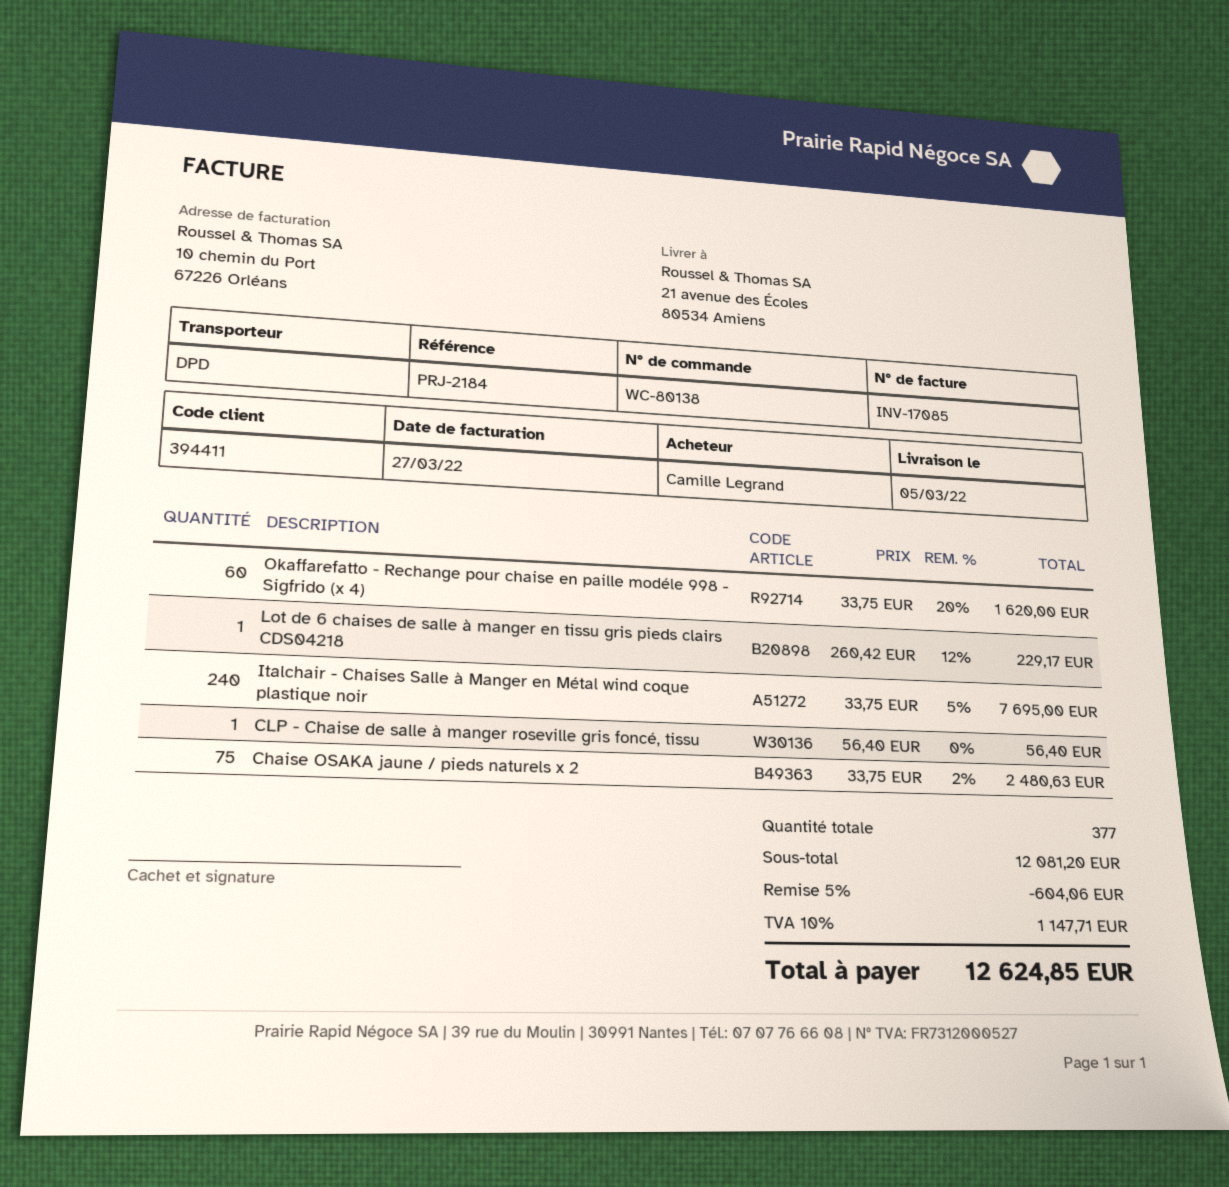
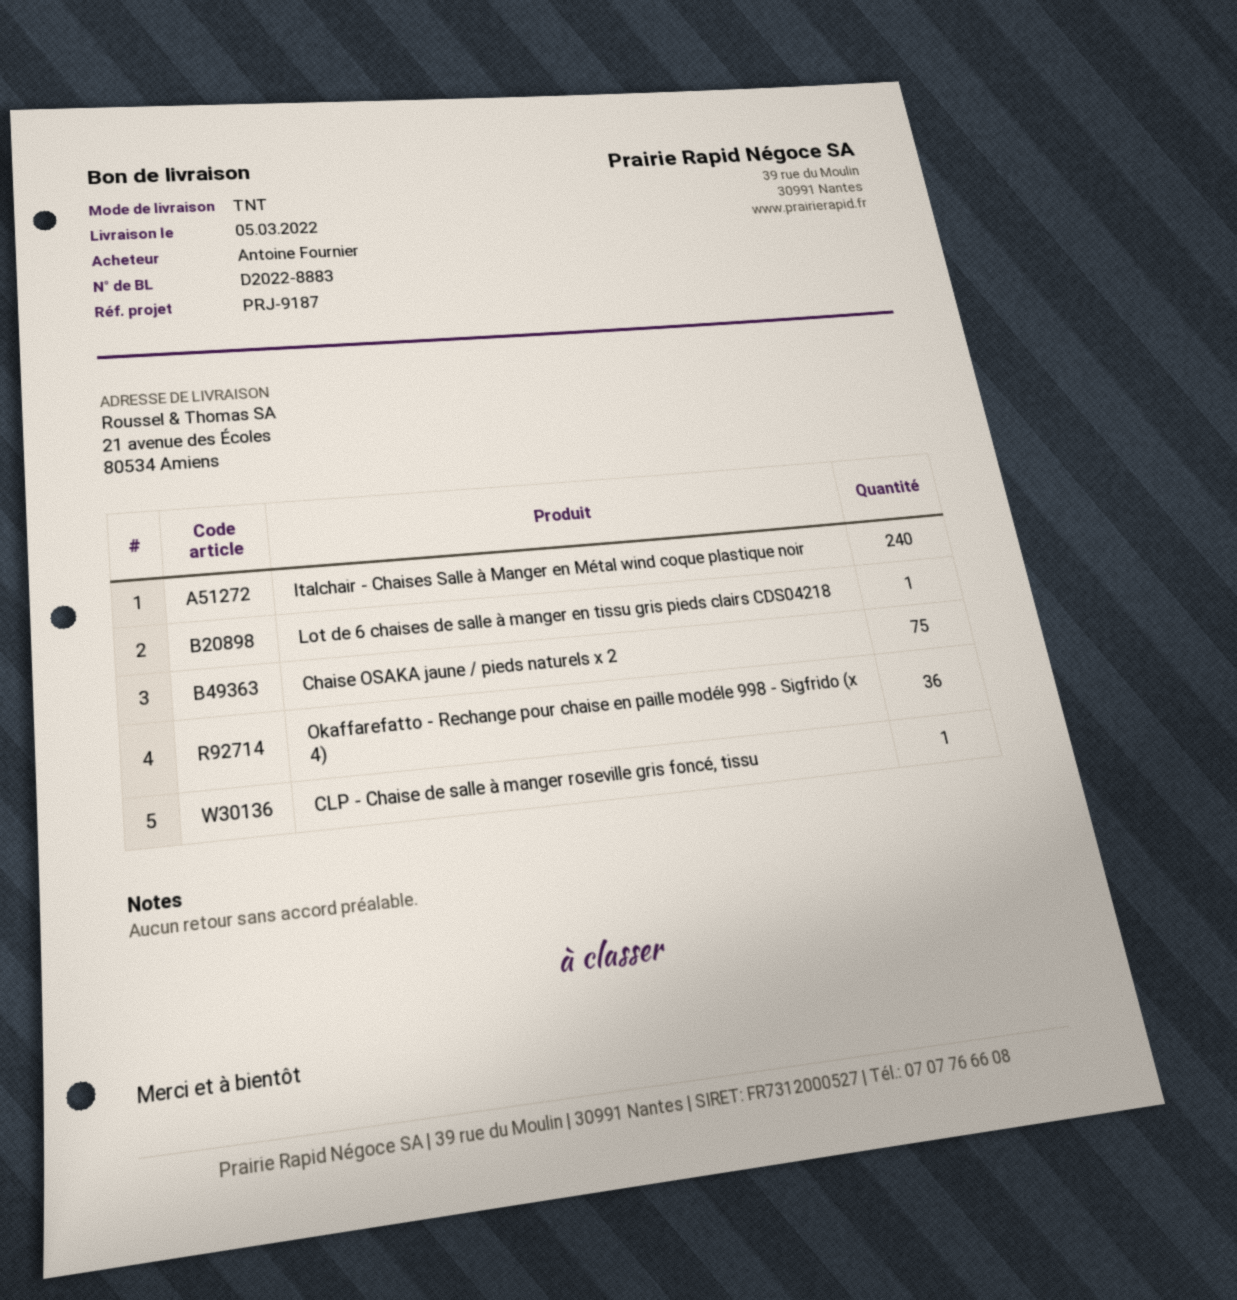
reference: PRJ-2184 -> PRJ-9187
ordered by: Camille Legrand -> Antoine Fournier
shipping method: DPD -> TNT
Okaffarefatto - Rechange pour chaise en paille modéle 998 - Sigfrido (x 4): 60 -> 36

